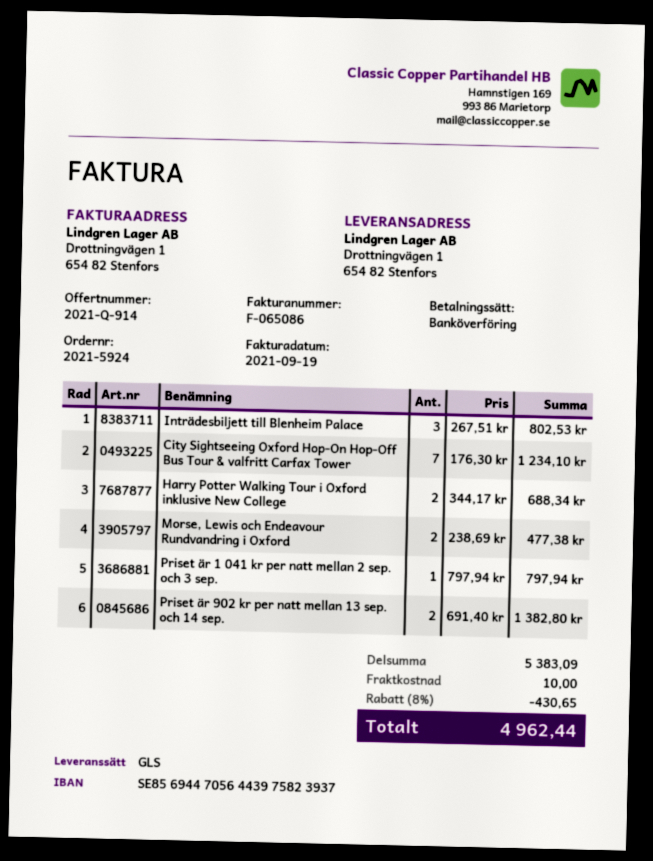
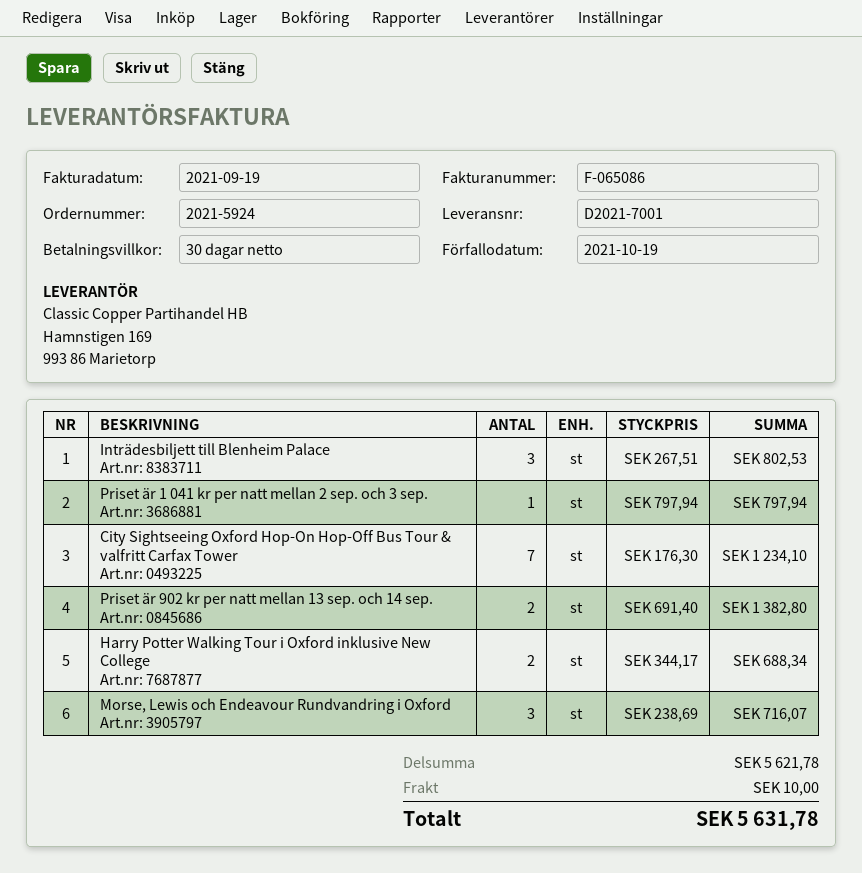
Morse, Lewis och Endeavour Rundvandring i Oxford: 2 x 238.69 = 477.38 -> 3 x 238.69 = 716.07
subtotal: 5383.09 -> 5621.78
discount: 8% = 430.65 -> none
total: 4962.44 -> 5631.78

